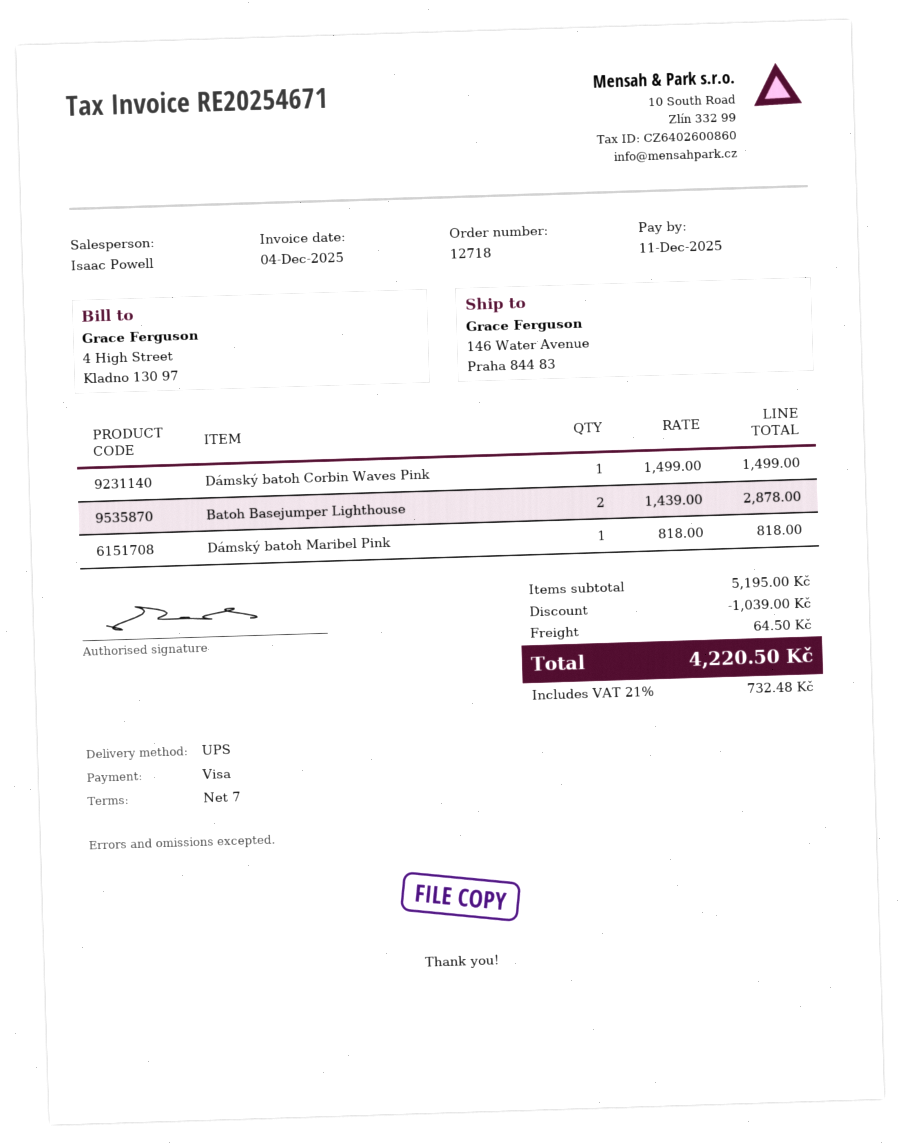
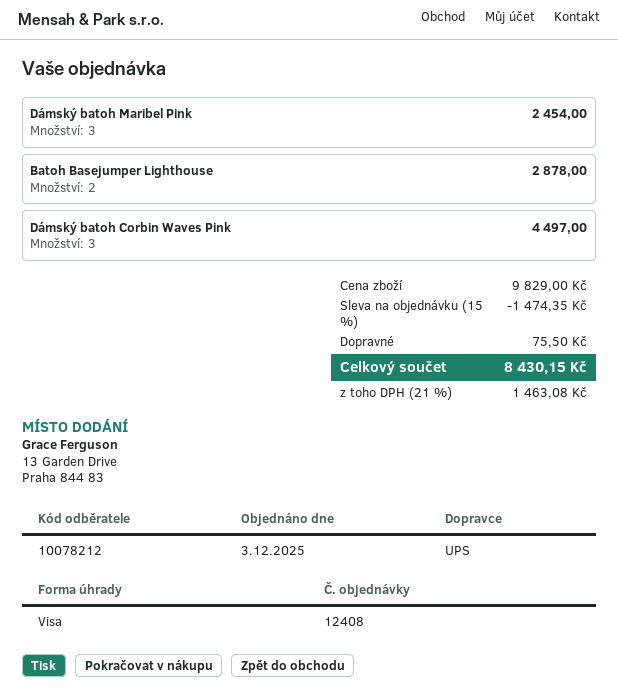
order number: 12718 -> 12408
ship to: 146 Water Avenue, Praha 844 83 -> 13 Garden Drive, Praha 844 83
Dámský batoh Corbin Waves Pink: 1 for 1499.00 -> 3 for 4497.00
Dámský batoh Maribel Pink: 1 for 818.00 -> 3 for 2454.00
subtotal: 5195.00 -> 9829.00
discount: 1039.00 -> 1474.35
shipping: 64.50 -> 75.50
tax: 21% = 732.48 -> 21% = 1463.08
total: 4220.50 -> 8430.15

